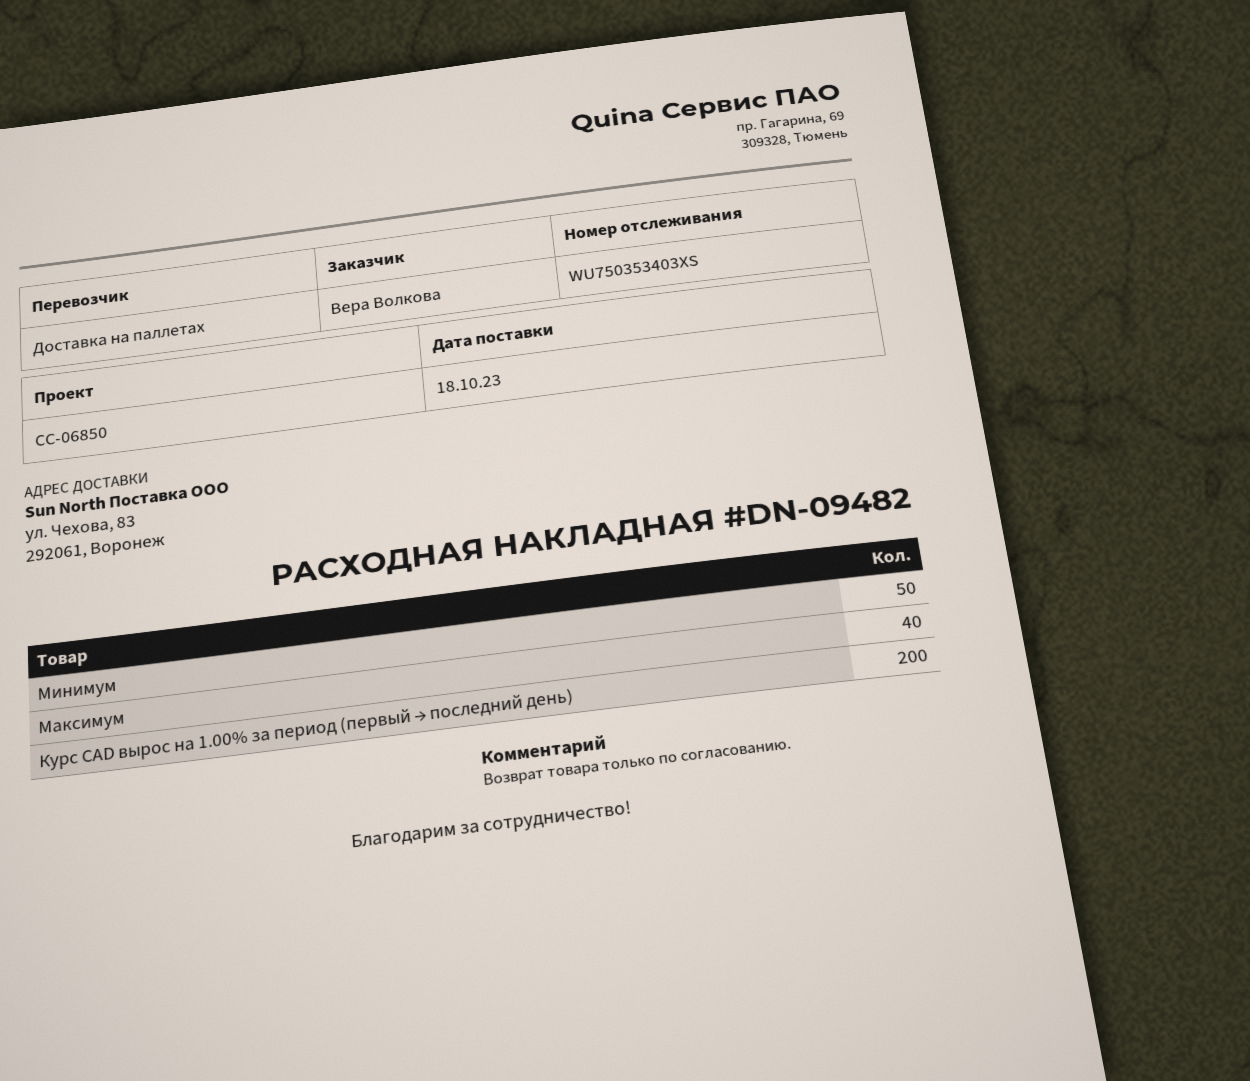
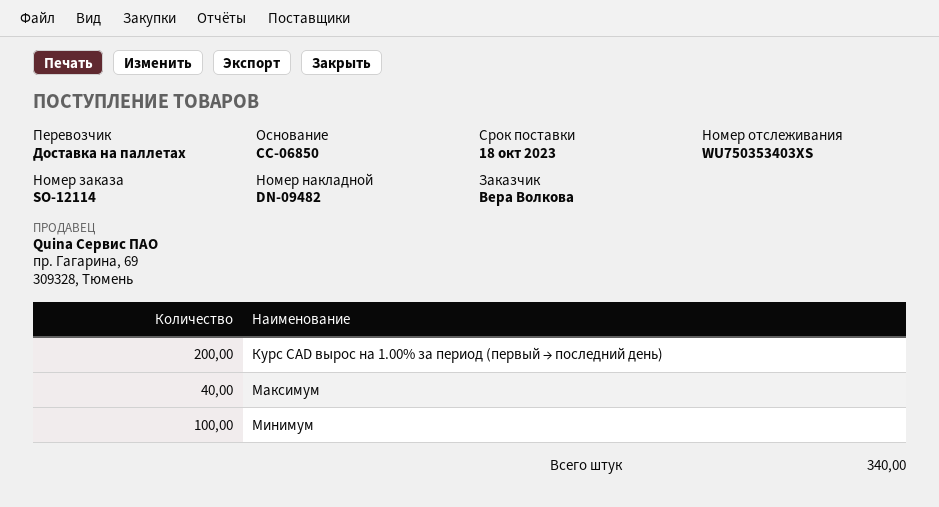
Минимум: 50 -> 100

